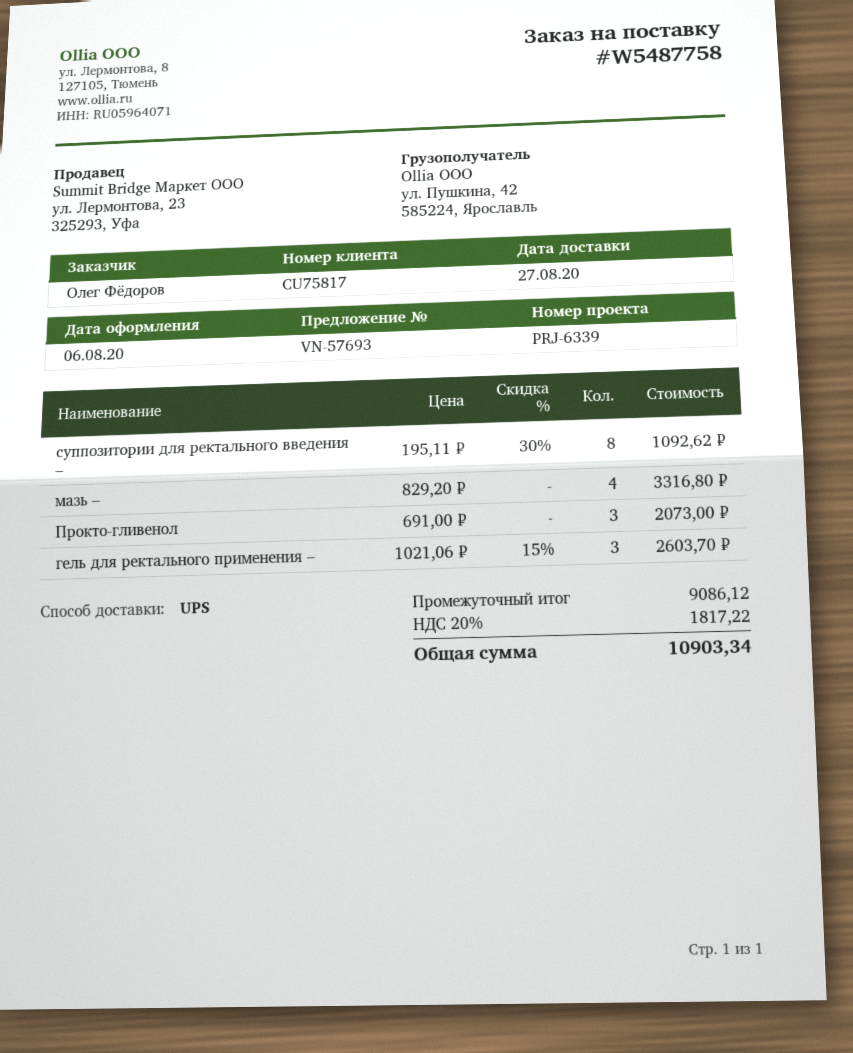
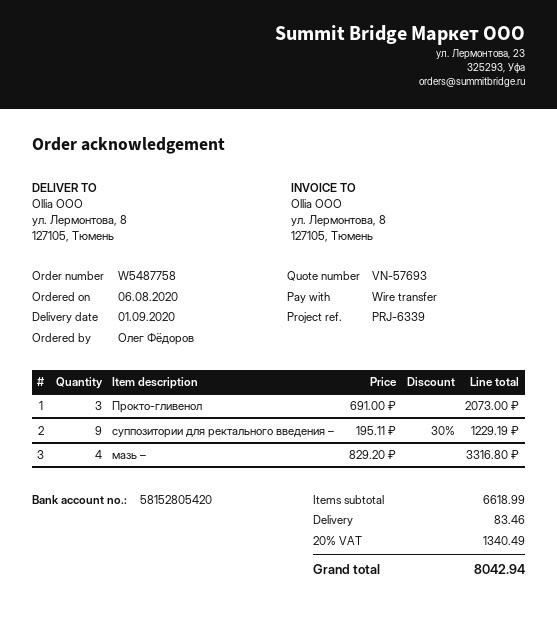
delivery date: 2020-08-27 -> 2020-09-01
ship to: ул. Пушкина, 42, 585224, Ярославль -> ул. Лермонтова, 8, 127105, Тюмень
суппозитории для ректального введения –: 8 x 195.11 - 30% = 1092.62 -> 9 x 195.11 - 30% = 1229.19
гель для ректального применения –: 3 x 1021.06 - 15% = 2603.70 -> none
subtotal: 9086.12 -> 6618.99
shipping: none -> 83.46
tax: 20% = 1817.22 -> 20% = 1340.49
total: 10903.34 -> 8042.94

